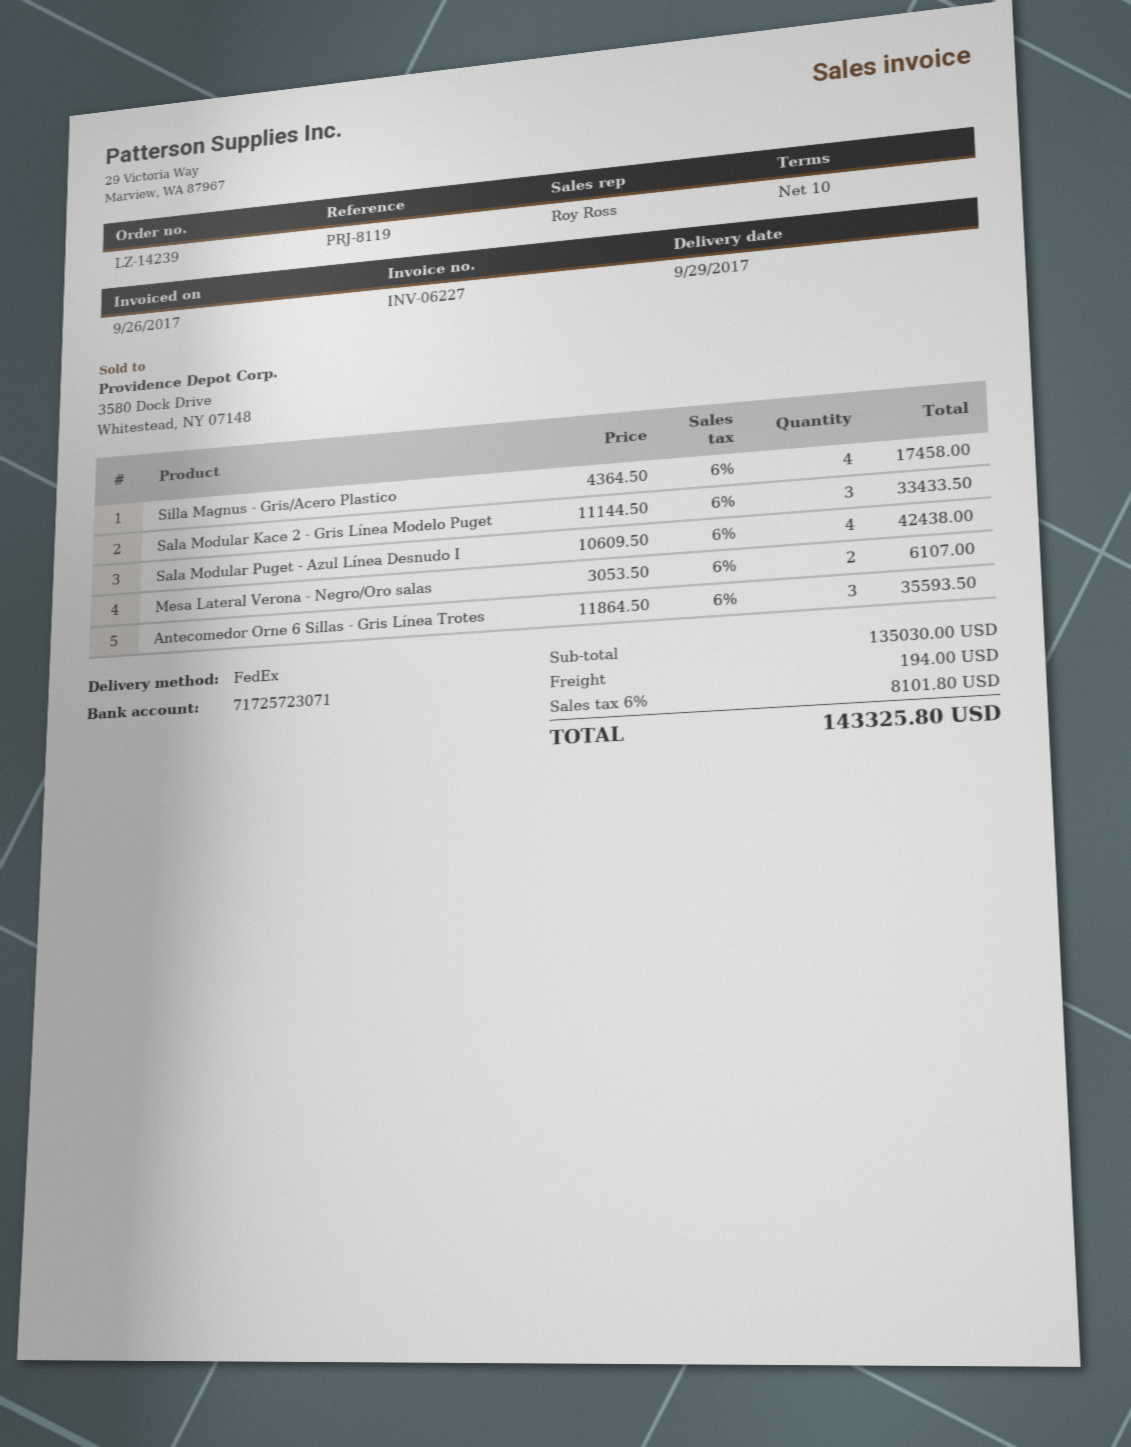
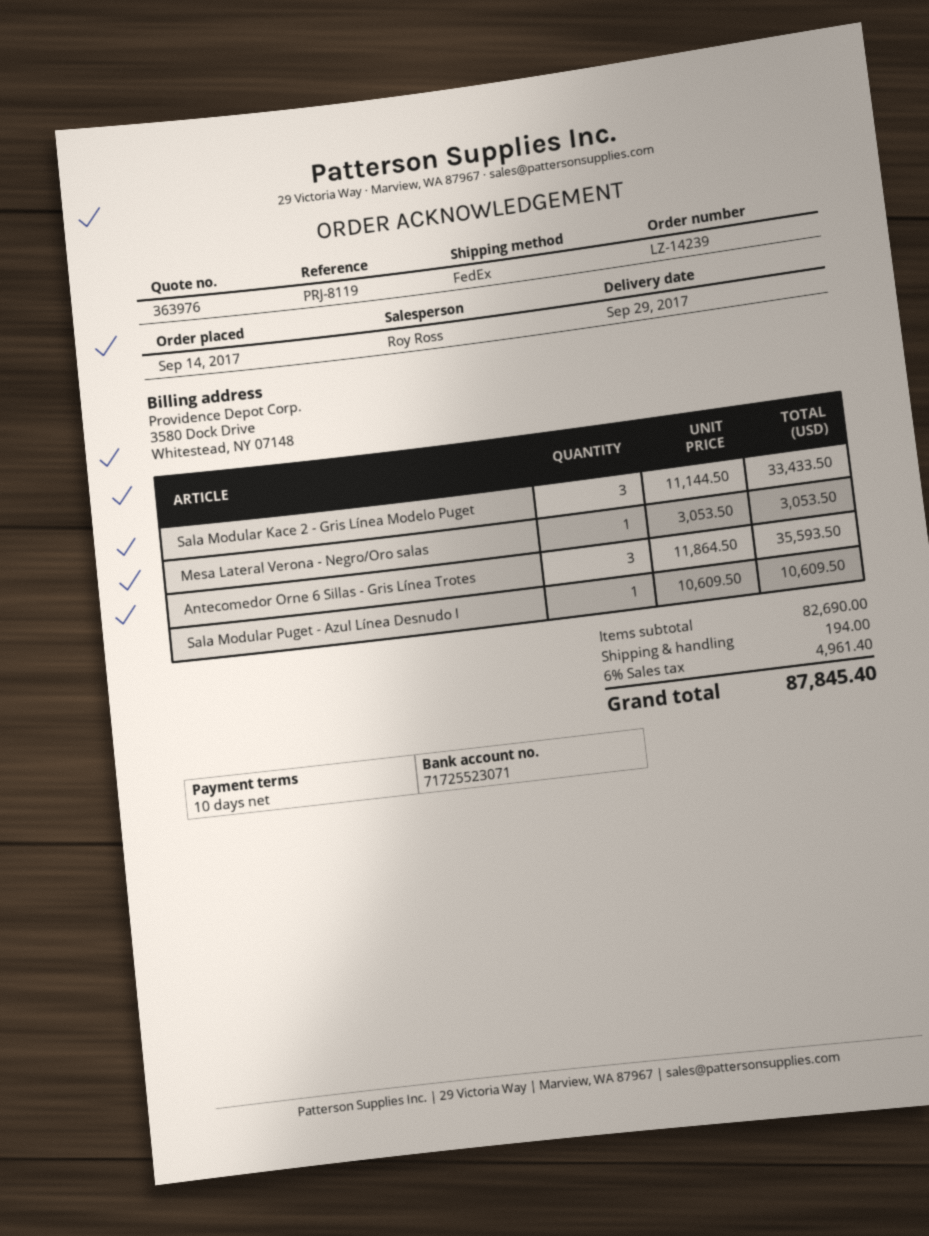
bank account: 71725723071 -> 71725523071
Silla Magnus - Gris/Acero Plastico: 4 x 4364.50 = 17458.00 -> none
Sala Modular Puget - Azul Línea Desnudo I: 4 x 10609.50 = 42438.00 -> 1 x 10609.50 = 10609.50
Mesa Lateral Verona - Negro/Oro salas: 2 x 3053.50 = 6107.00 -> 1 x 3053.50 = 3053.50
subtotal: 135030.00 -> 82690.00
tax: 6% = 8101.80 -> 6% = 4961.40
total: 143325.80 -> 87845.40

